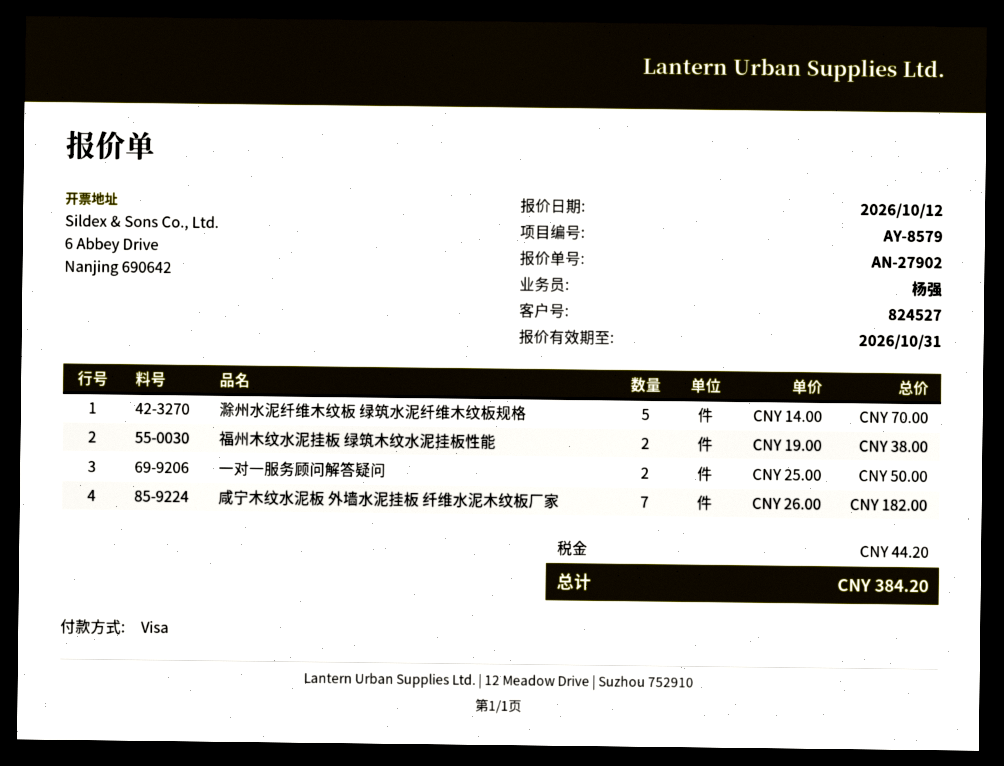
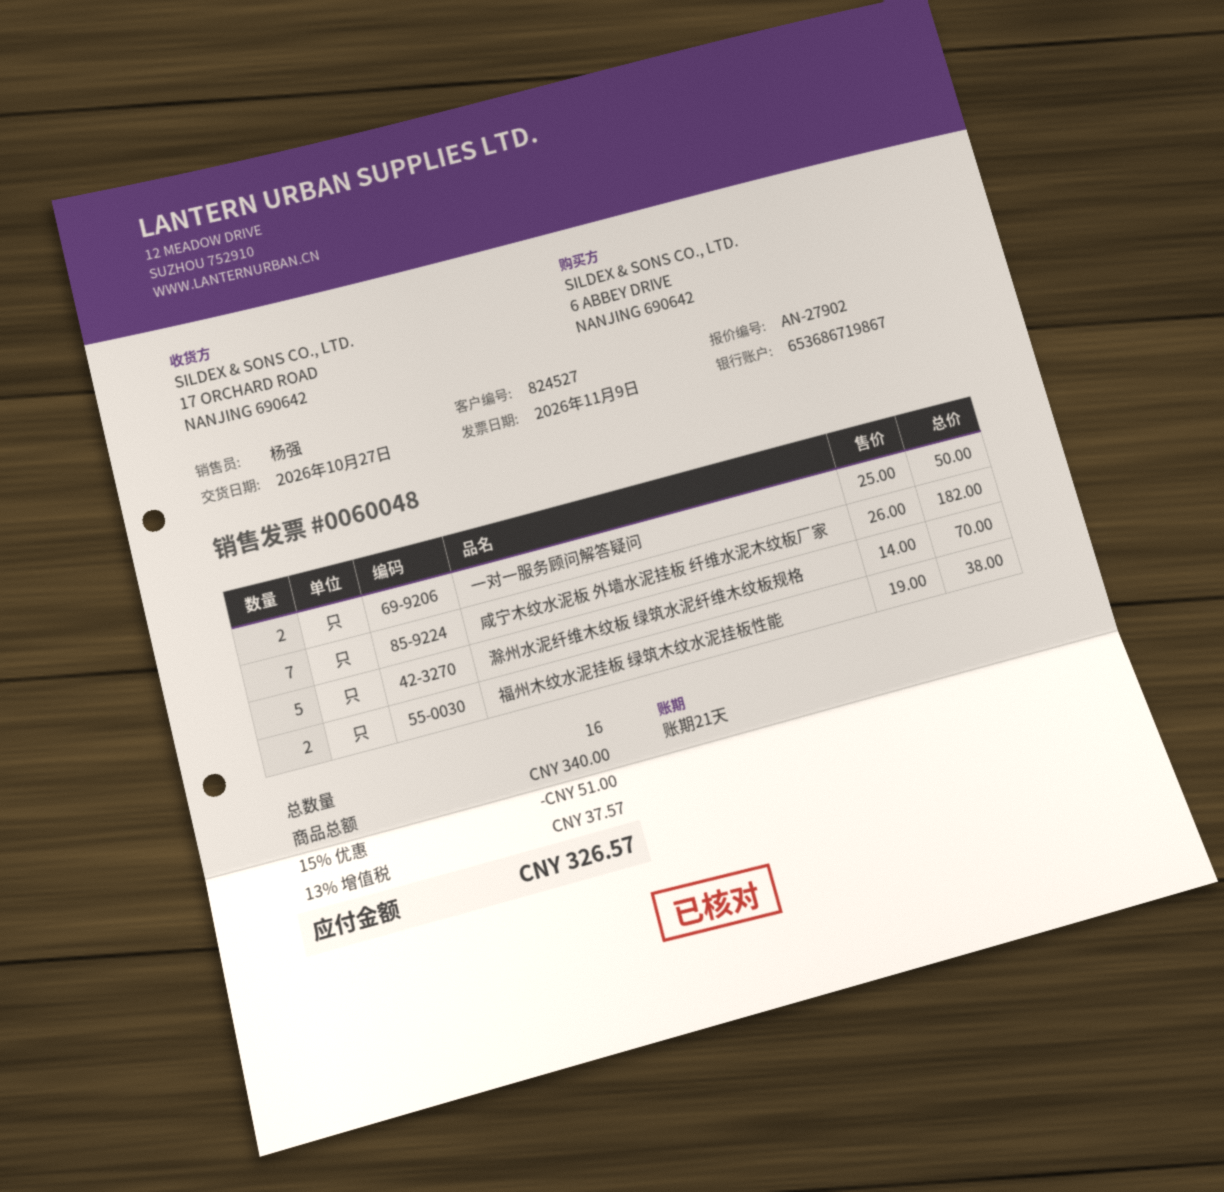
discount: none -> 15% = 51.00
tax: 44.20 -> 37.57
total: 384.20 -> 326.57

